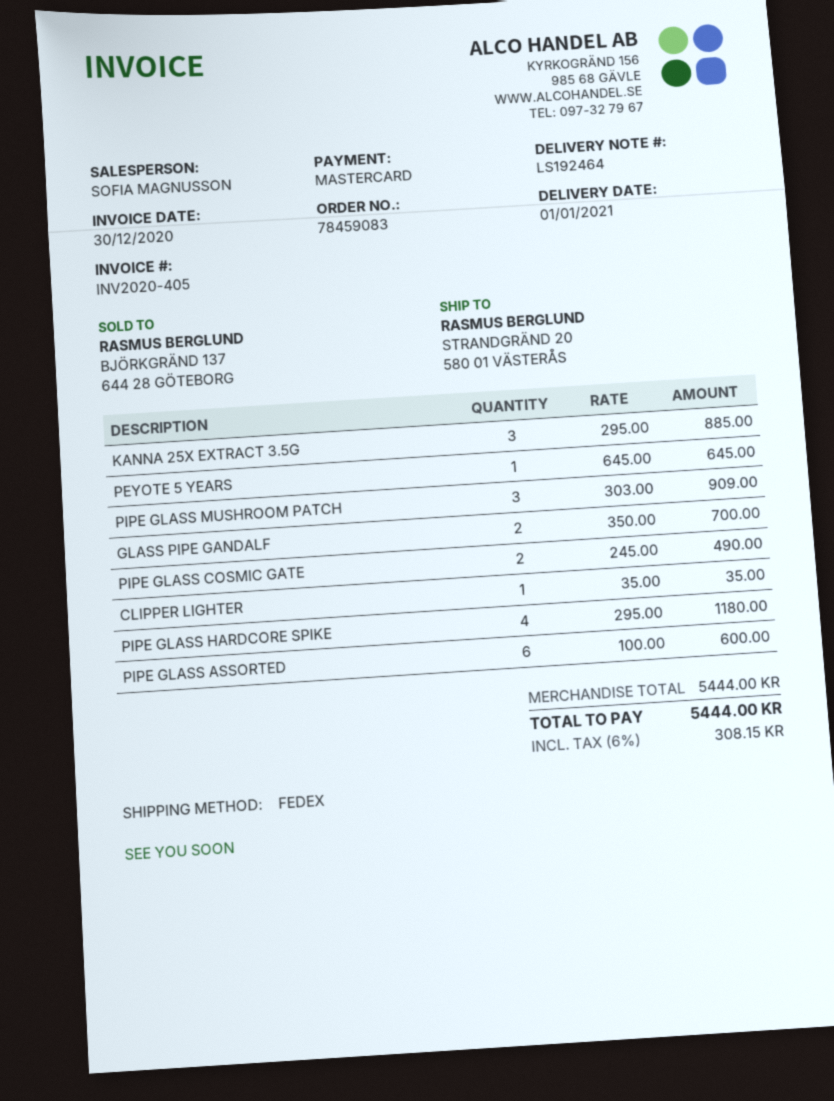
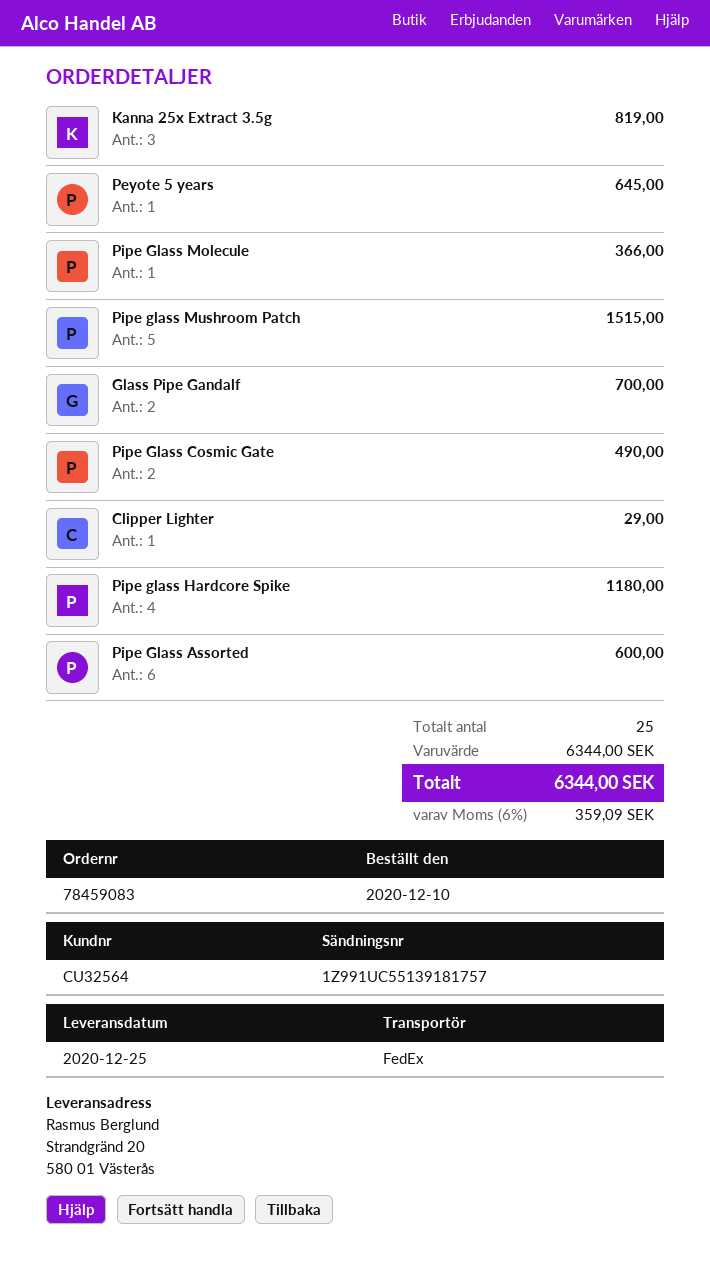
delivery date: 2021-01-01 -> 2020-12-25
KANNA 25X EXTRACT 3.5G: 3 for 885.00 -> 3 for 819.00
PIPE GLASS MUSHROOM PATCH: 3 for 909.00 -> 5 for 1515.00
CLIPPER LIGHTER: 1 for 35.00 -> 1 for 29.00
Pipe Glass Molecule: none -> 1 for 366.00
subtotal: 5444.00 -> 6344.00
tax: 6% = 308.15 -> 6% = 359.09
total: 5444.00 -> 6344.00

